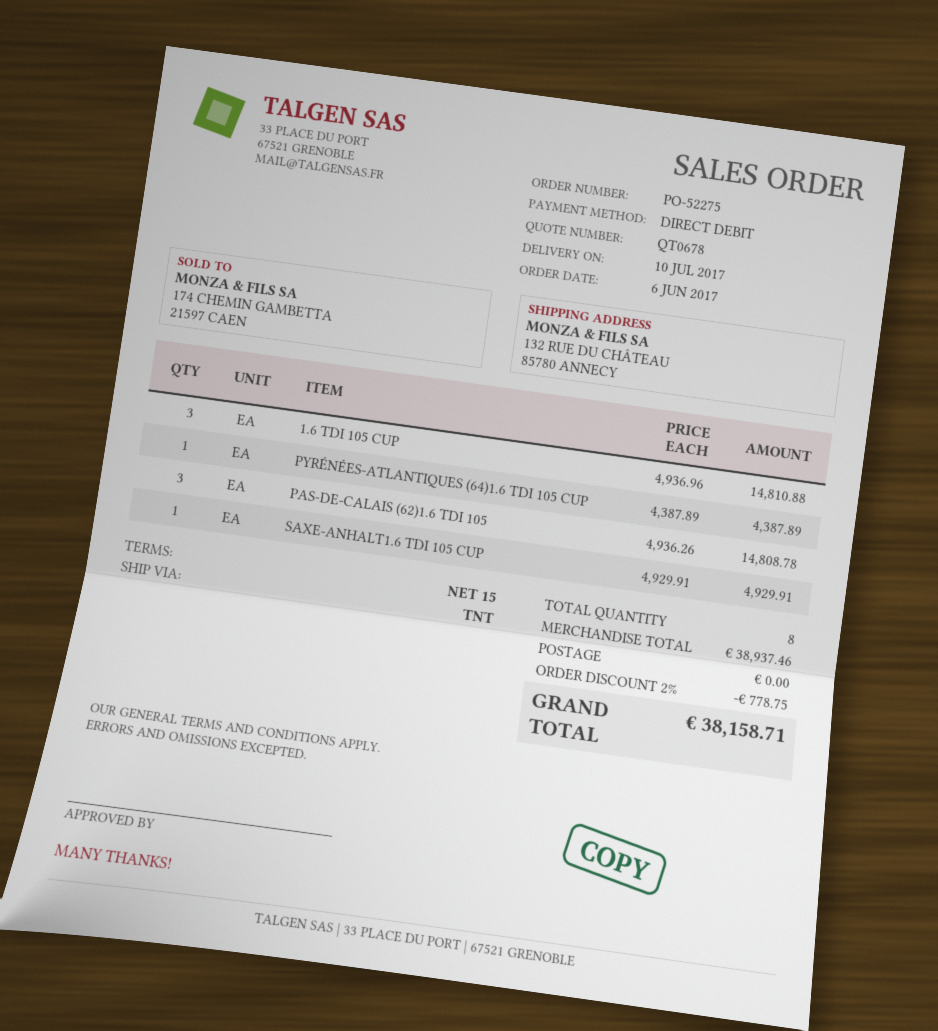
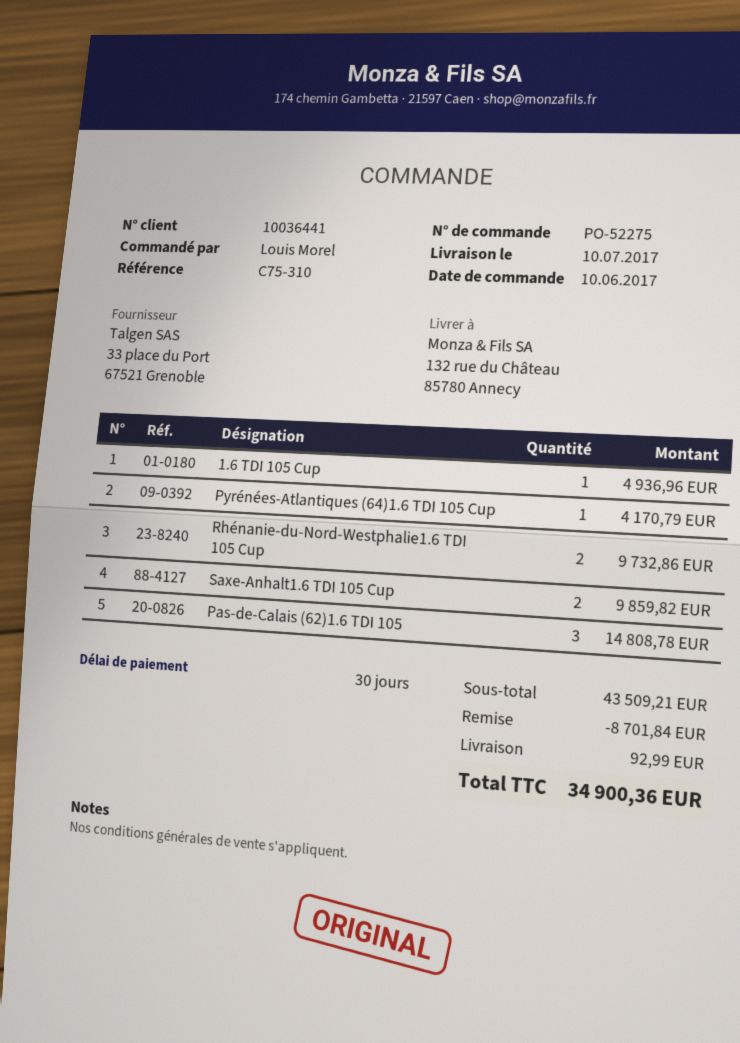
order date: 2017-06-06 -> 2017-06-10
payment terms: 15 days -> 30 days
1.6 TDI 105 CUP: 3 for 14810.88 -> 1 for 4936.96
PYRÉNÉES-ATLANTIQUES (64)1.6 TDI 105 CUP: 1 for 4387.89 -> 1 for 4170.79
SAXE-ANHALT1.6 TDI 105 CUP: 1 for 4929.91 -> 2 for 9859.82
Rhénanie-du-Nord-Westphalie1.6 TDI 105 Cup: none -> 2 for 9732.86
subtotal: 38937.46 -> 43509.21
discount: 778.75 -> 8701.84
shipping: 0.00 -> 92.99
total: 38158.71 -> 34900.36

